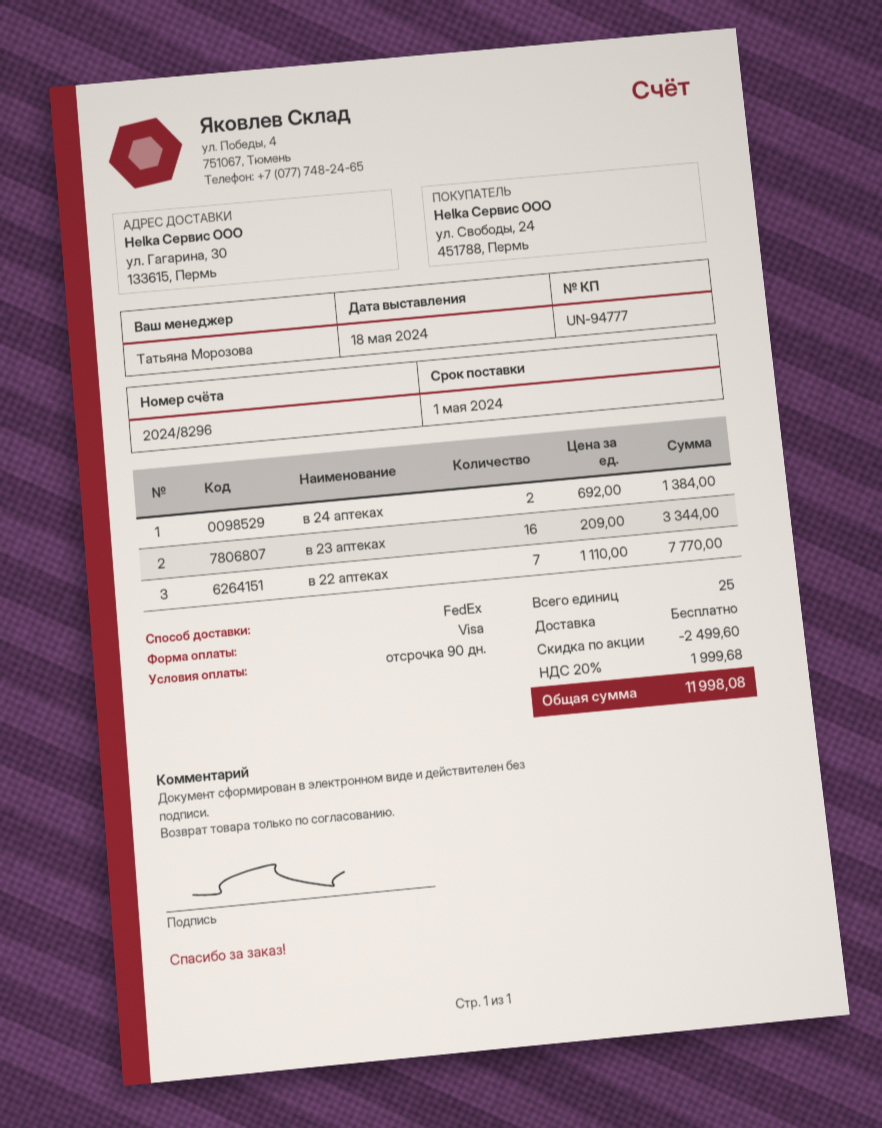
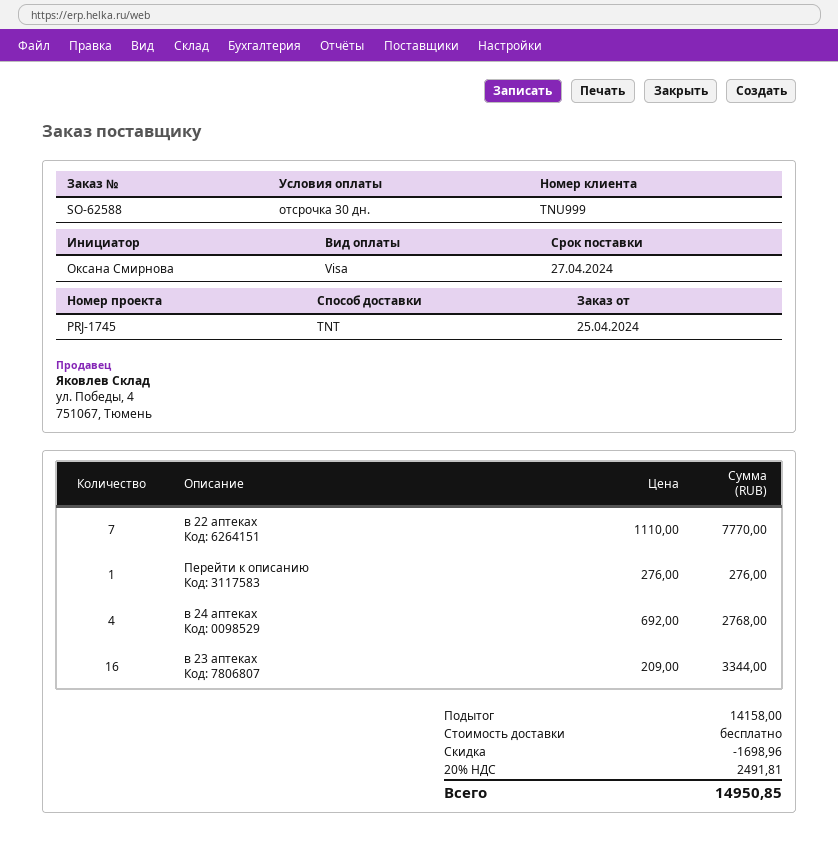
delivery date: 2024-05-01 -> 2024-04-27
payment terms: 90 days -> 30 days
shipping method: FedEx -> TNT
в 24 аптеках: 2 x 692.00 = 1384.00 -> 4 x 692.00 = 2768.00
Перейти к описанию: none -> 1 x 276.00 = 276.00
discount: 2499.60 -> 1698.96
tax: 20% = 1999.68 -> 20% = 2491.81
total: 11998.08 -> 14950.85

